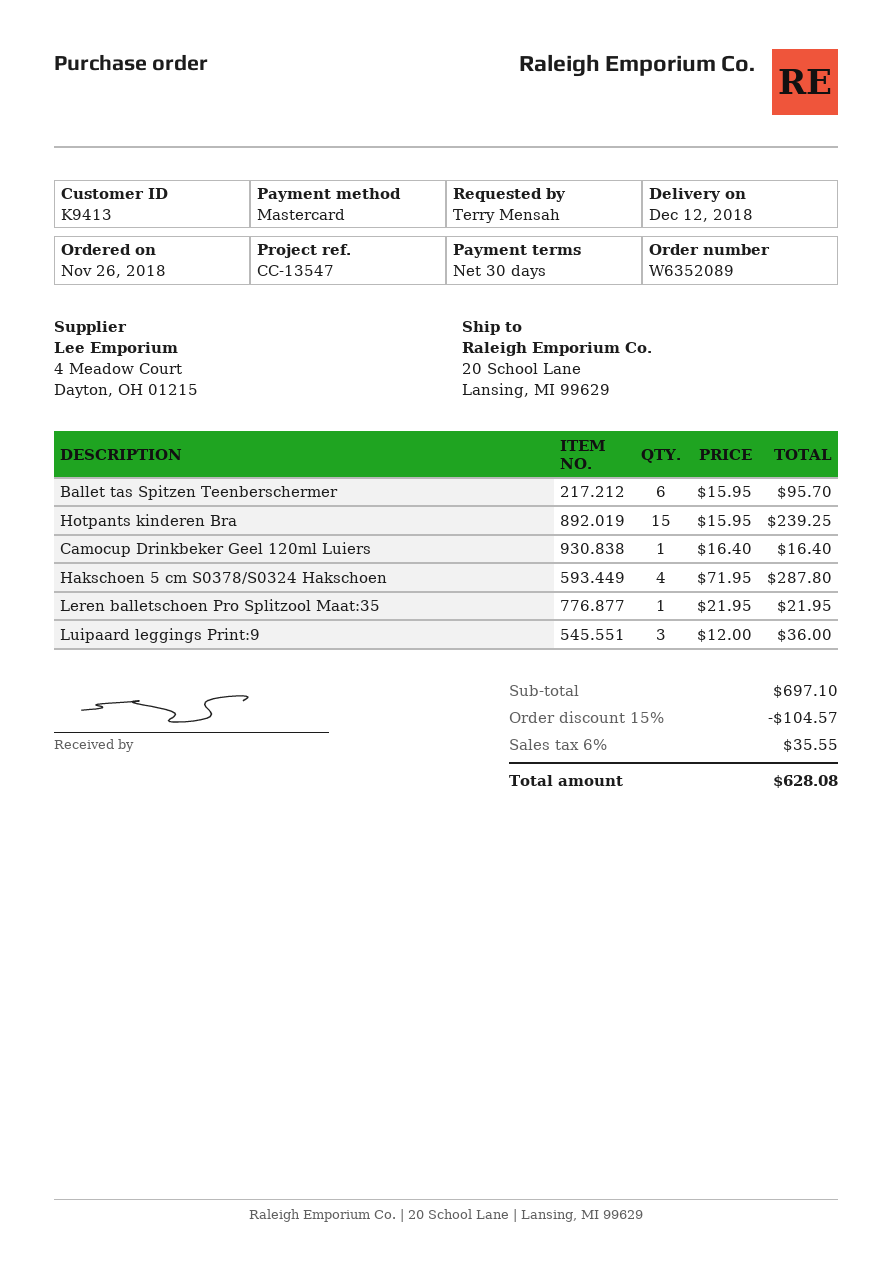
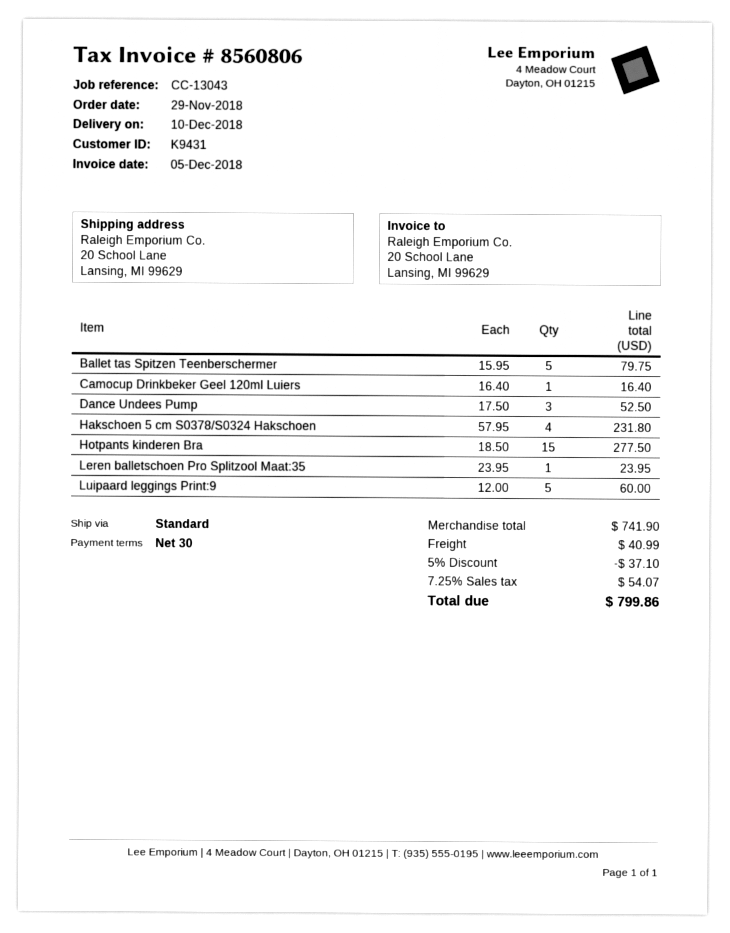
order date: 2018-11-26 -> 2018-11-29
delivery date: 2018-12-12 -> 2018-12-10
customer number: K9413 -> K9431
reference: CC-13547 -> CC-13043
Ballet tas Spitzen Teenberschermer: 6 x 15.95 = 95.70 -> 5 x 15.95 = 79.75
Hotpants kinderen Bra: 15 x 15.95 = 239.25 -> 15 x 18.50 = 277.50
Hakschoen 5 cm S0378/S0324 Hakschoen: 4 x 71.95 = 287.80 -> 4 x 57.95 = 231.80
Leren balletschoen Pro Splitzool Maat:35: 1 x 21.95 = 21.95 -> 1 x 23.95 = 23.95
Luipaard leggings Print:9: 3 x 12.00 = 36.00 -> 5 x 12.00 = 60.00
Dance Undees Pump: none -> 3 x 17.50 = 52.50
subtotal: 697.10 -> 741.90
discount: 15% = 104.57 -> 5% = 37.10
shipping: none -> 40.99
tax: 6% = 35.55 -> 7.25% = 54.07
total: 628.08 -> 799.86

